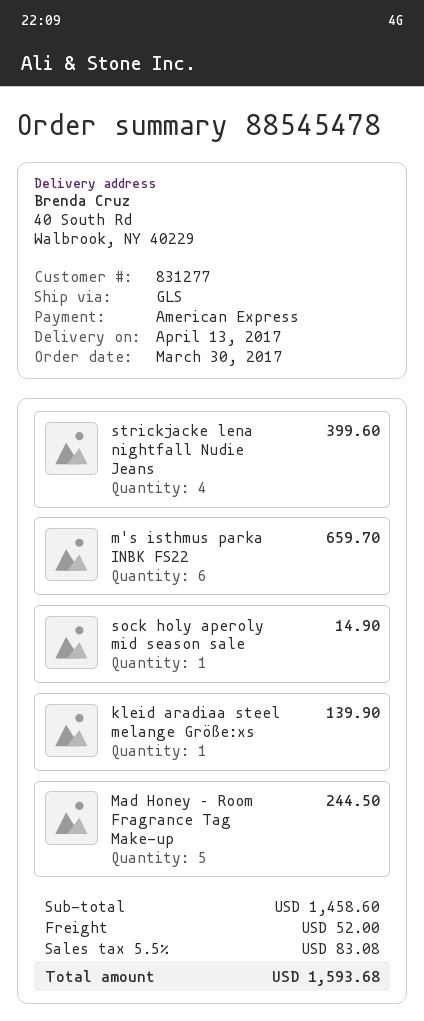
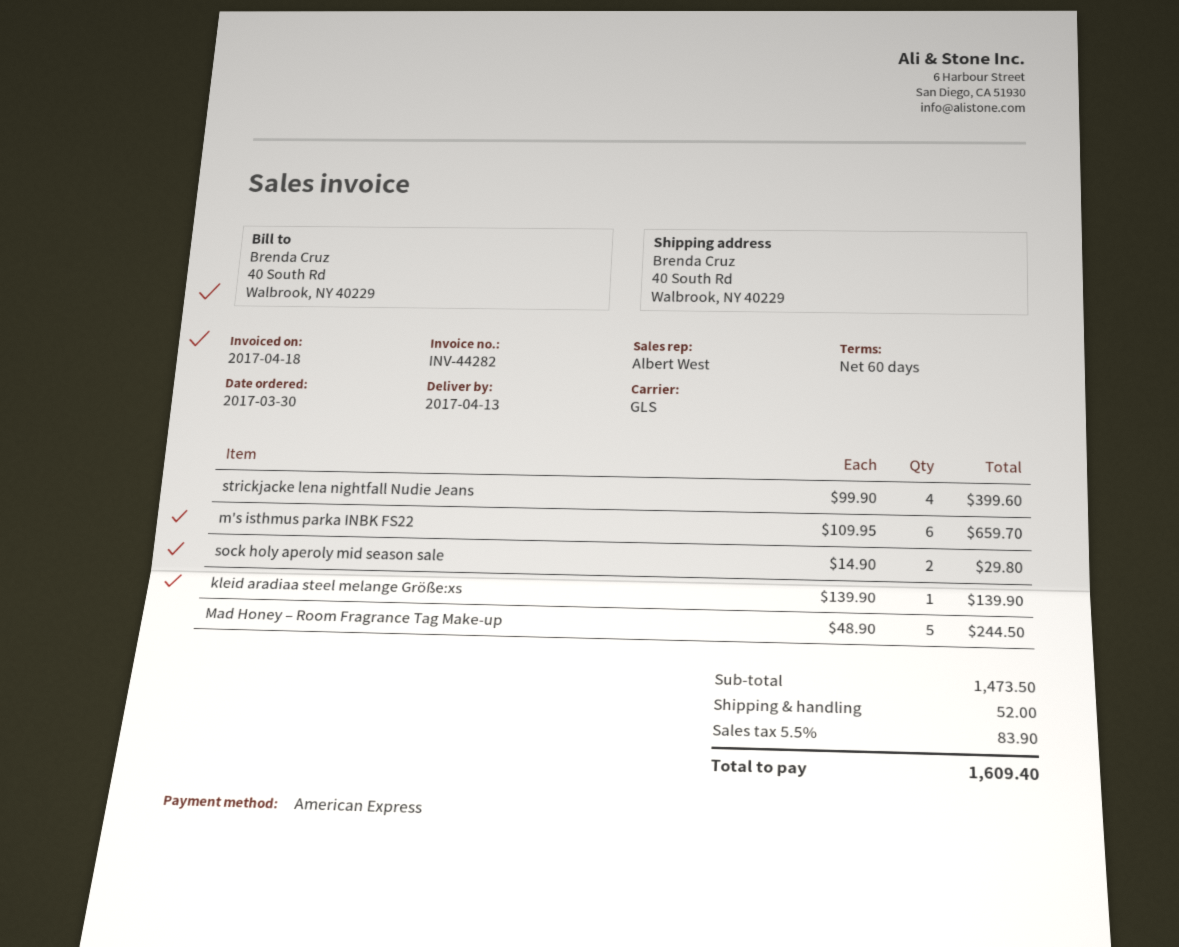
sock holy aperoly mid season sale: 1 for 14.90 -> 2 for 29.80
subtotal: 1458.60 -> 1473.50
tax: 5.5% = 83.08 -> 5.5% = 83.90
total: 1593.68 -> 1609.40

